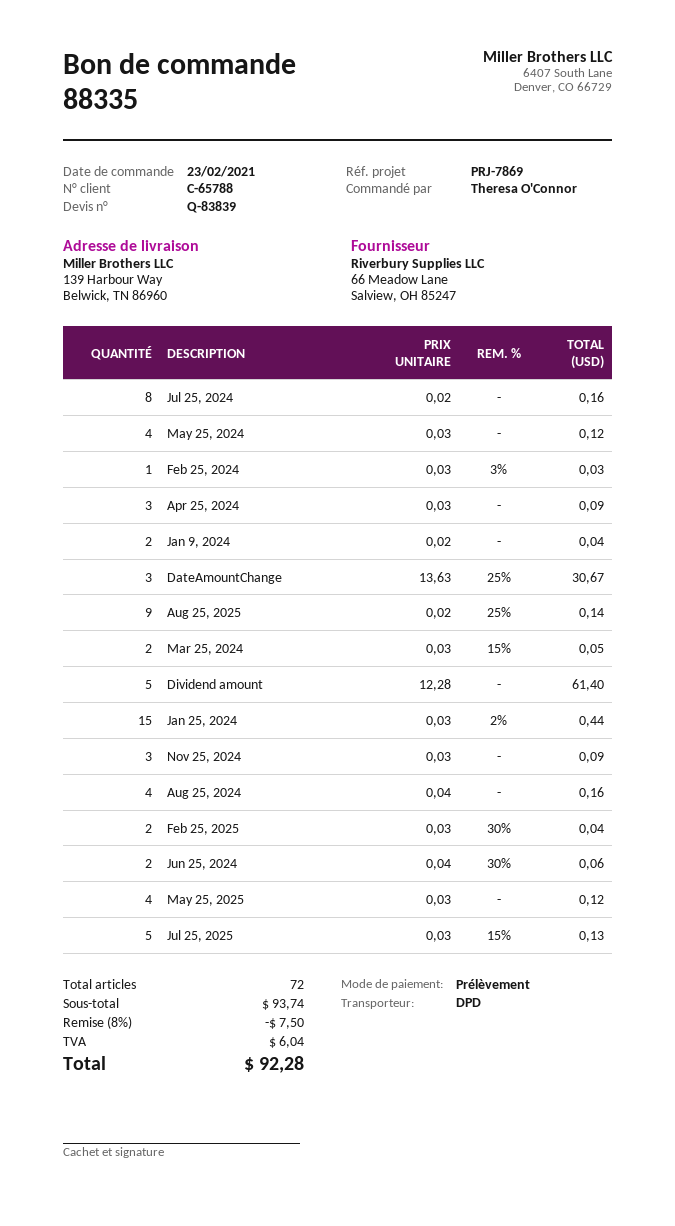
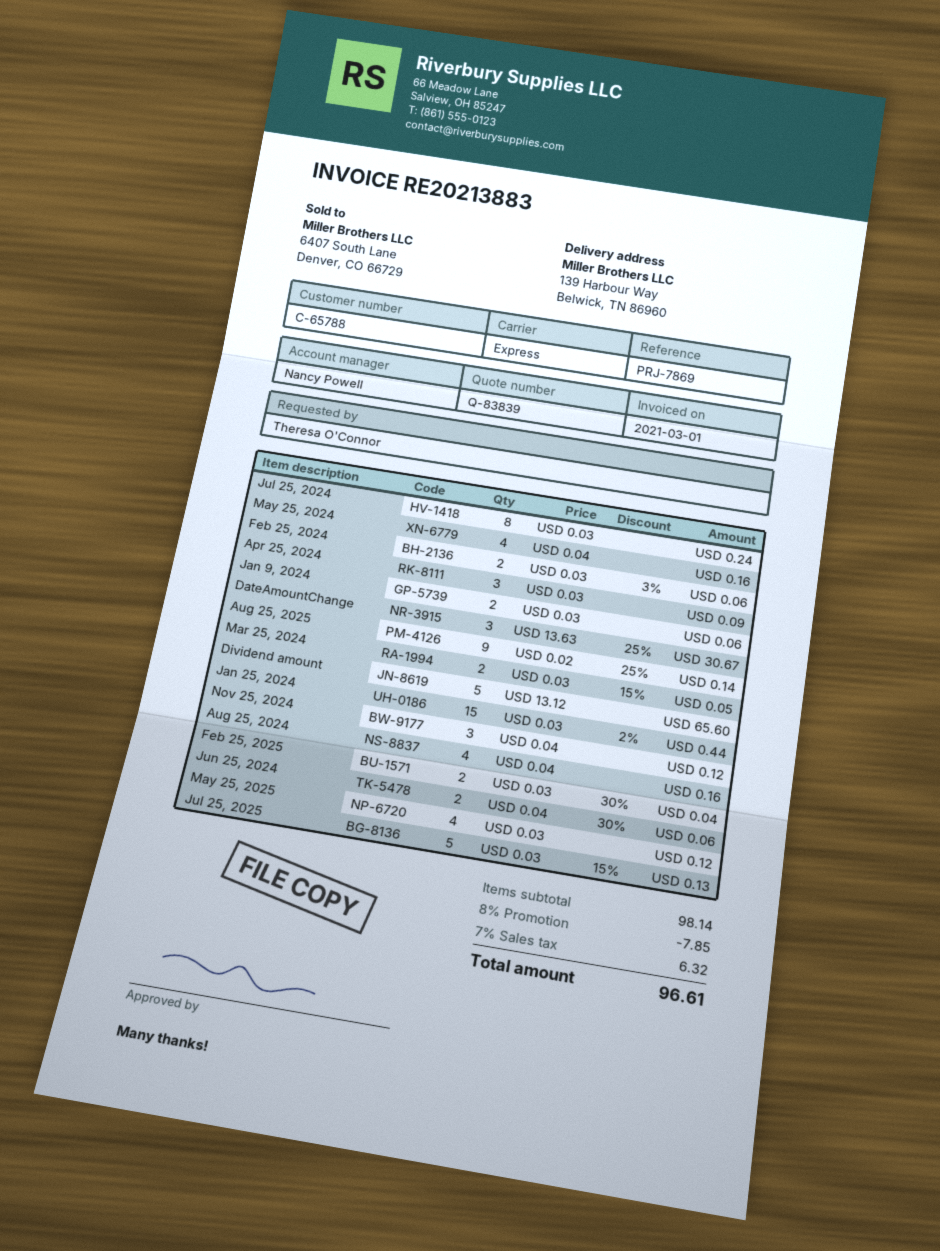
shipping method: DPD -> express
Jul 25, 2024: 8 x 0.02 = 0.16 -> 8 x 0.03 = 0.24
May 25, 2024: 4 x 0.03 = 0.12 -> 4 x 0.04 = 0.16
Feb 25, 2024: 1 x 0.03 - 3% = 0.03 -> 2 x 0.03 - 3% = 0.06
Jan 9, 2024: 2 x 0.02 = 0.04 -> 2 x 0.03 = 0.06
Dividend amount: 5 x 12.28 = 61.40 -> 5 x 13.12 = 65.60
Nov 25, 2024: 3 x 0.03 = 0.09 -> 3 x 0.04 = 0.12
subtotal: 93.74 -> 98.14
discount: 8% = 7.50 -> 8% = 7.85
tax: 6.04 -> 6.32
total: 92.28 -> 96.61

